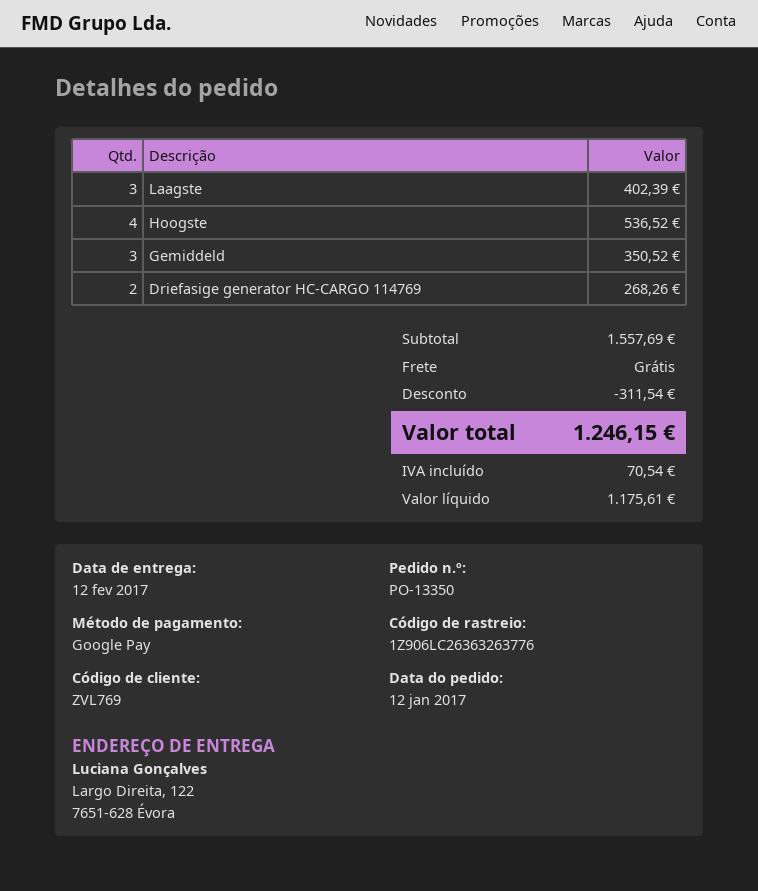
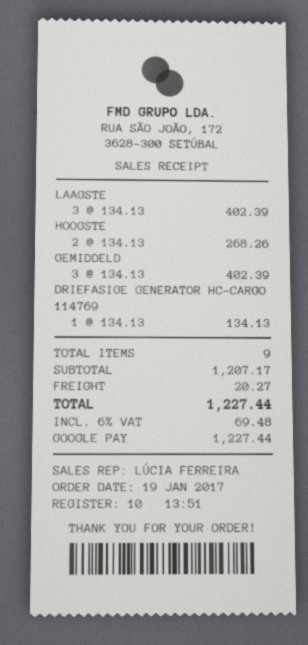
order date: 2017-01-12 -> 2017-01-19
Hoogste: 4 for 536.52 -> 2 for 268.26
Gemiddeld: 3 for 350.52 -> 3 for 402.39
Driefasige generator HC-CARGO 114769: 2 for 268.26 -> 1 for 134.13
subtotal: 1557.69 -> 1207.17
discount: 311.54 -> none
shipping: 0.00 -> 20.27
tax: 70.54 -> 69.48
total: 1246.15 -> 1227.44

